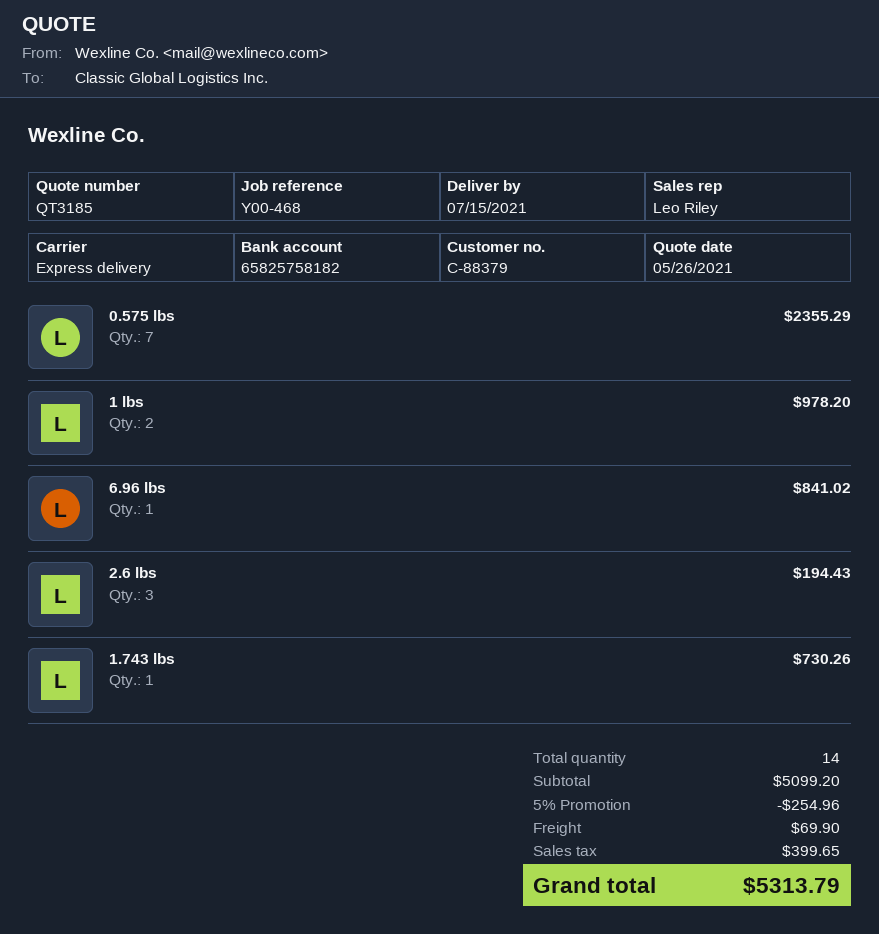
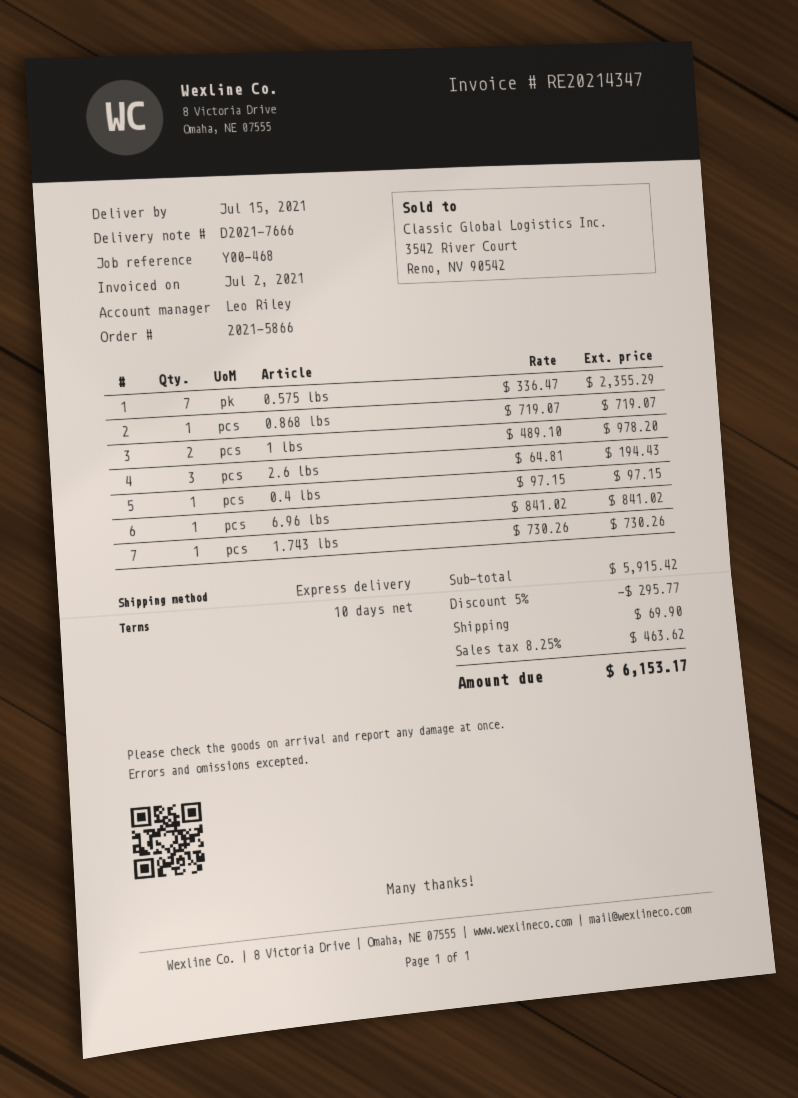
0.868 lbs: none -> 1 for 719.07
0.4 lbs: none -> 1 for 97.15
subtotal: 5099.20 -> 5915.42
discount: 5% = 254.96 -> 5% = 295.77
tax: 399.65 -> 463.62
total: 5313.79 -> 6153.17

